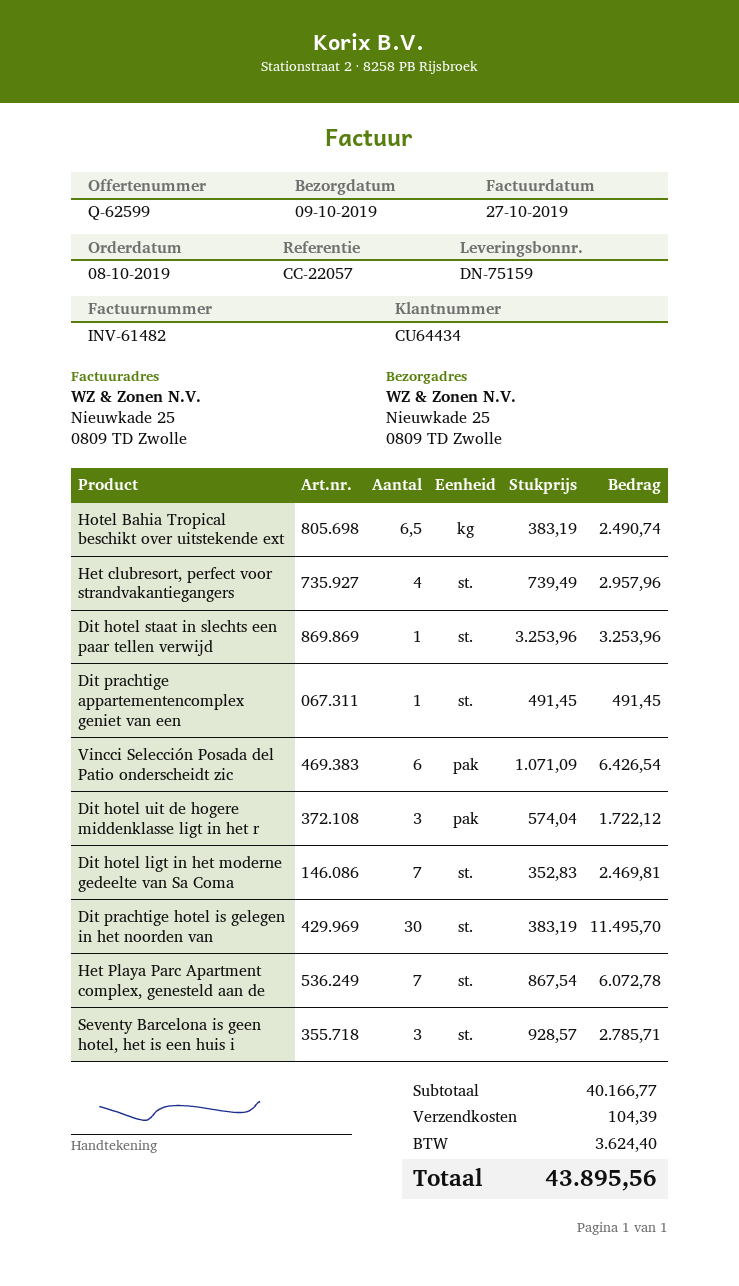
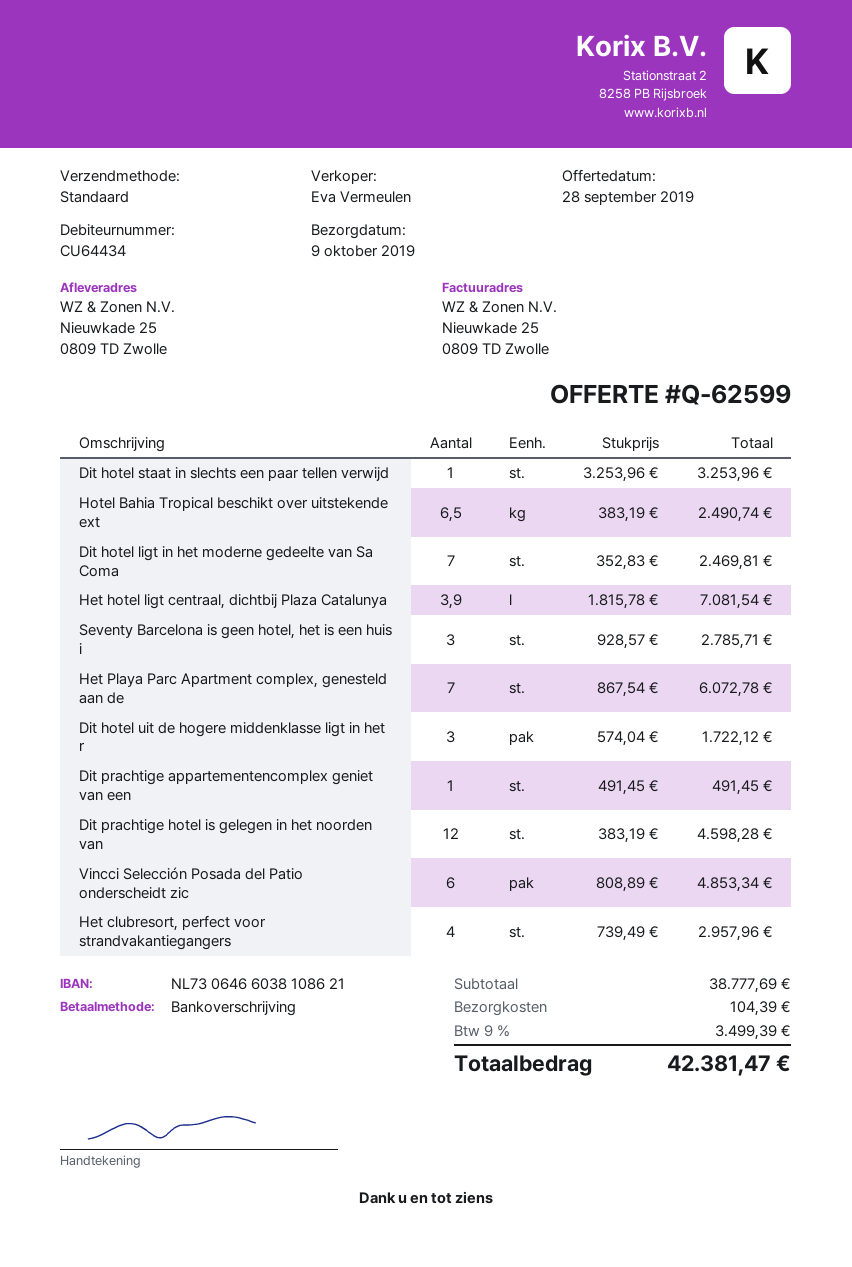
Vincci Selección Posada del Patio onderscheidt zic: 6 x 1071.09 = 6426.54 -> 6 x 808.89 = 4853.34
Dit prachtige hotel is gelegen in het noorden van: 30 x 383.19 = 11495.70 -> 12 x 383.19 = 4598.28
Het hotel ligt centraal, dichtbij Plaza Catalunya: none -> 3.9 x 1815.78 = 7081.54
subtotal: 40166.77 -> 38777.69
tax: 3624.40 -> 3499.39
total: 43895.56 -> 42381.47

